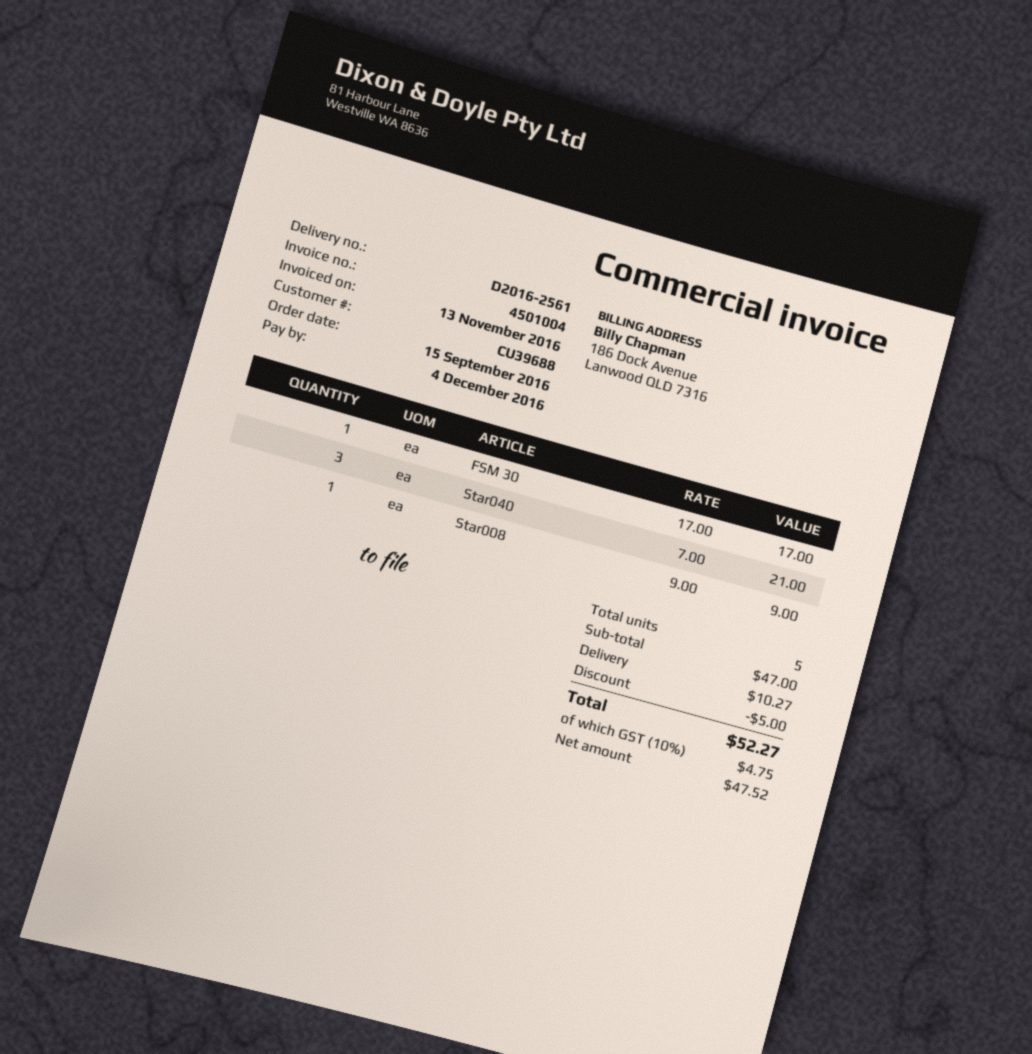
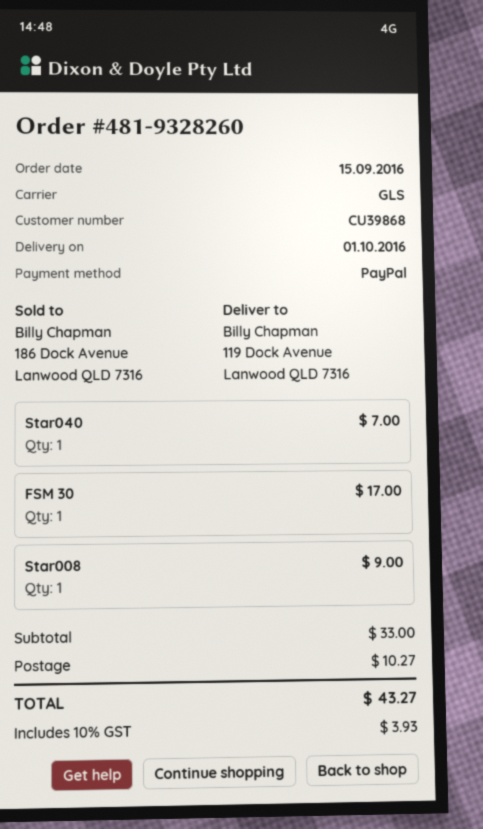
customer number: CU39688 -> CU39868
Star040: 3 for 21.00 -> 1 for 7.00
subtotal: 47.00 -> 33.00
discount: 5.00 -> none
tax: 10% = 4.75 -> 10% = 3.93
total: 52.27 -> 43.27

